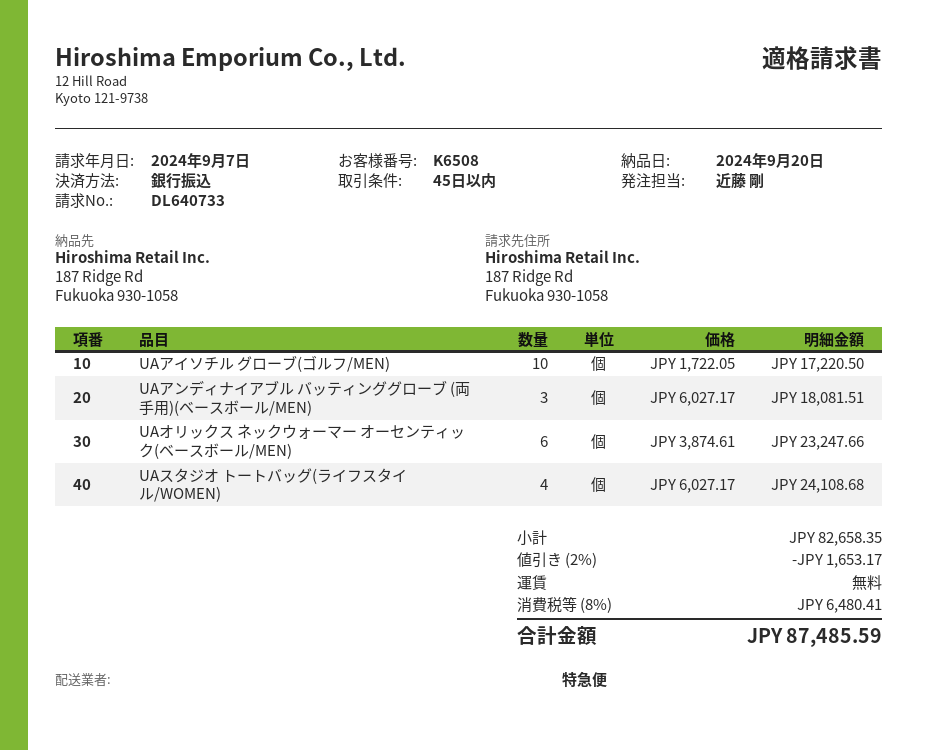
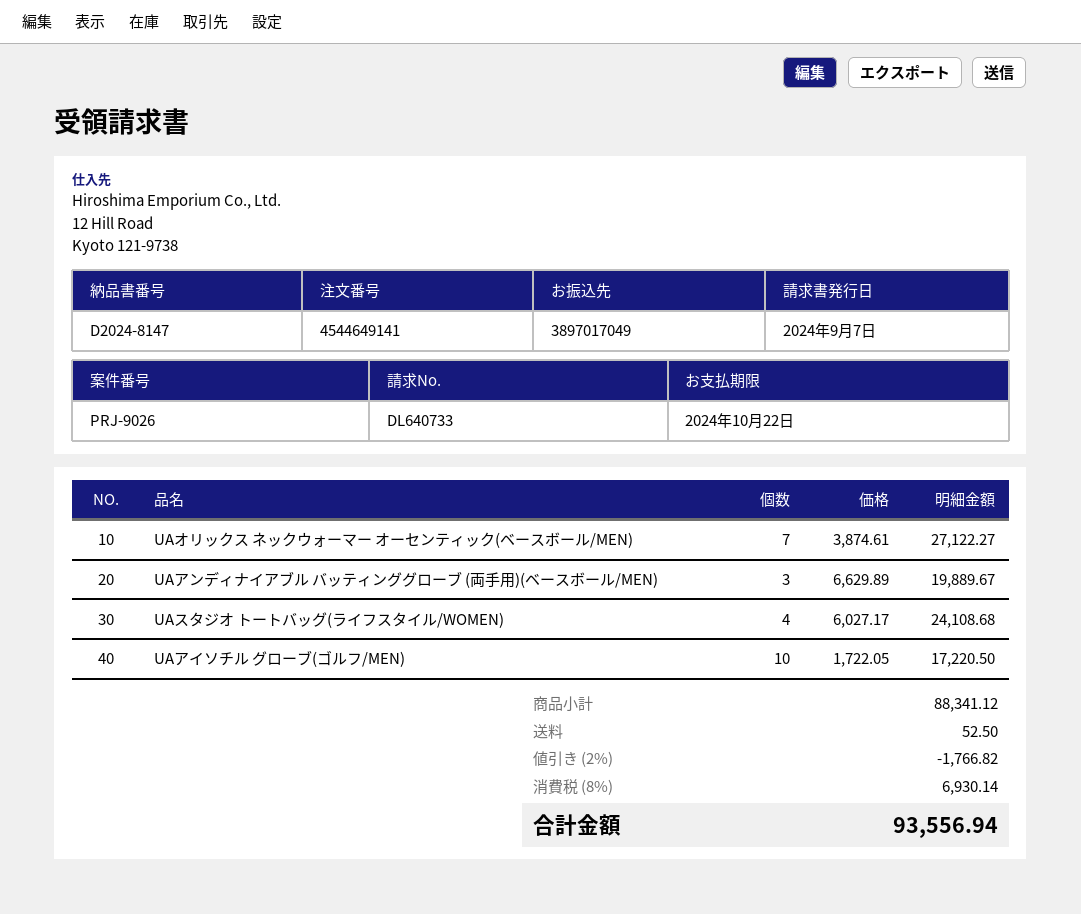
UAアンディナイアブル バッティンググローブ (両手用)(ベースボール/MEN): 3 x 6027.17 = 18081.51 -> 3 x 6629.89 = 19889.67
UAオリックス ネックウォーマー オーセンティック(ベースボール/MEN): 6 x 3874.61 = 23247.66 -> 7 x 3874.61 = 27122.27
subtotal: 82658.35 -> 88341.12
discount: 2% = 1653.17 -> 2% = 1766.82
shipping: 0.00 -> 52.50
tax: 8% = 6480.41 -> 8% = 6930.14
total: 87485.59 -> 93556.94

